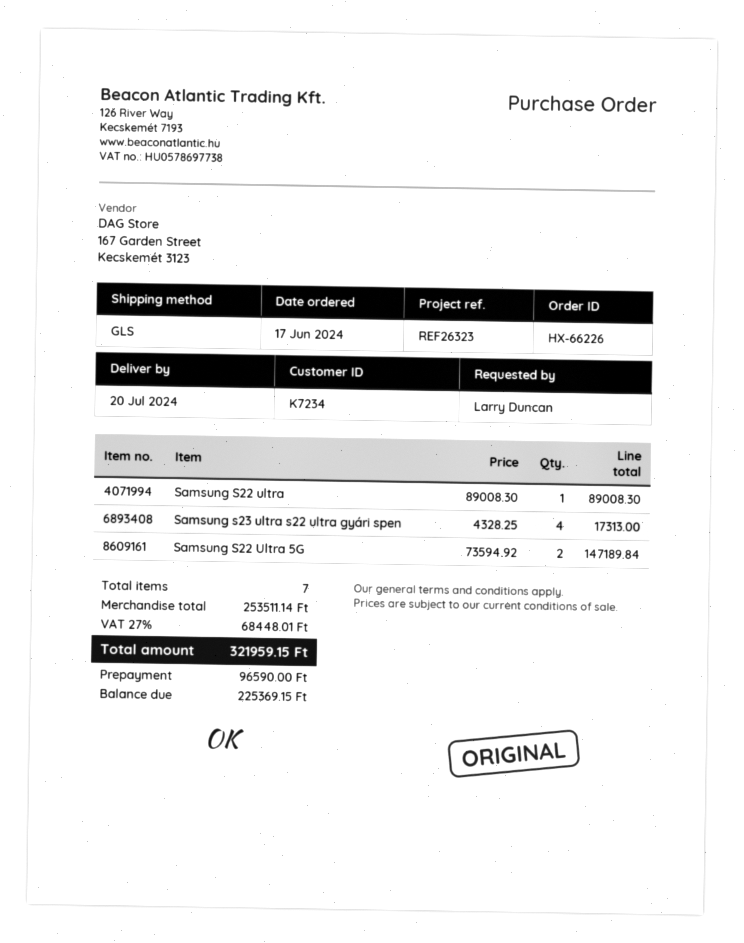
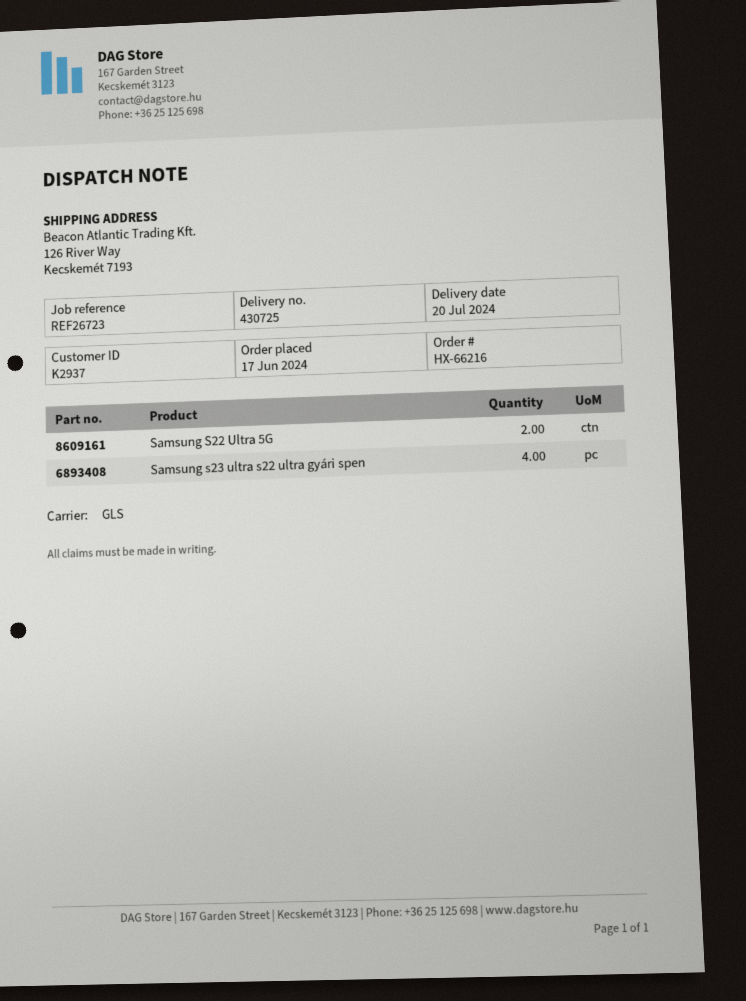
order number: HX-66226 -> HX-66216
customer number: K7234 -> K2937
reference: REF26323 -> REF26723
Samsung S22 ultra: 1 -> none

